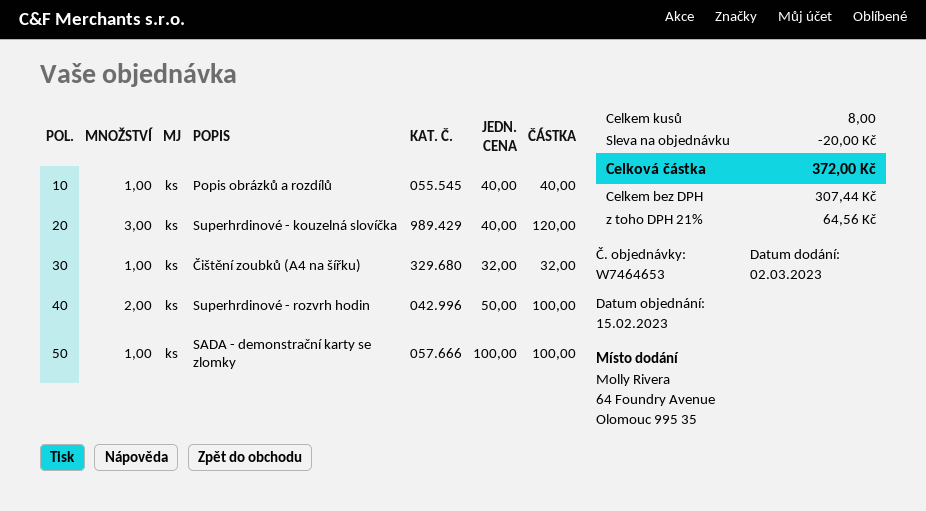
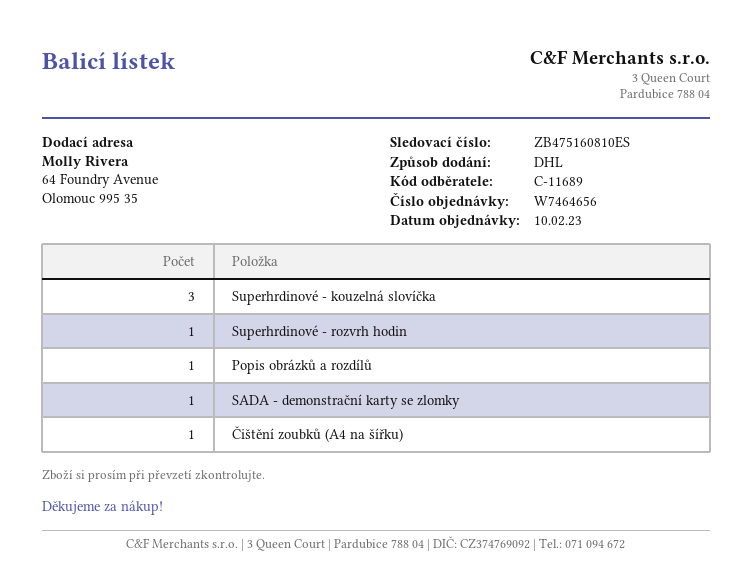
order number: W7464653 -> W7464656
order date: 2023-02-15 -> 2023-02-10
Superhrdinové - rozvrh hodin: 2 -> 1

